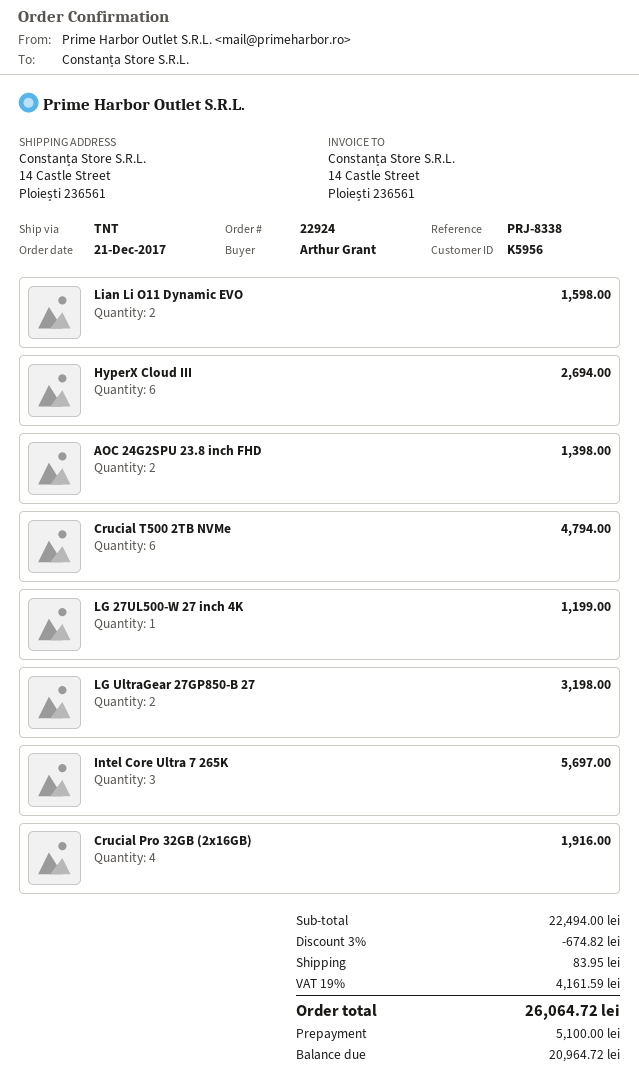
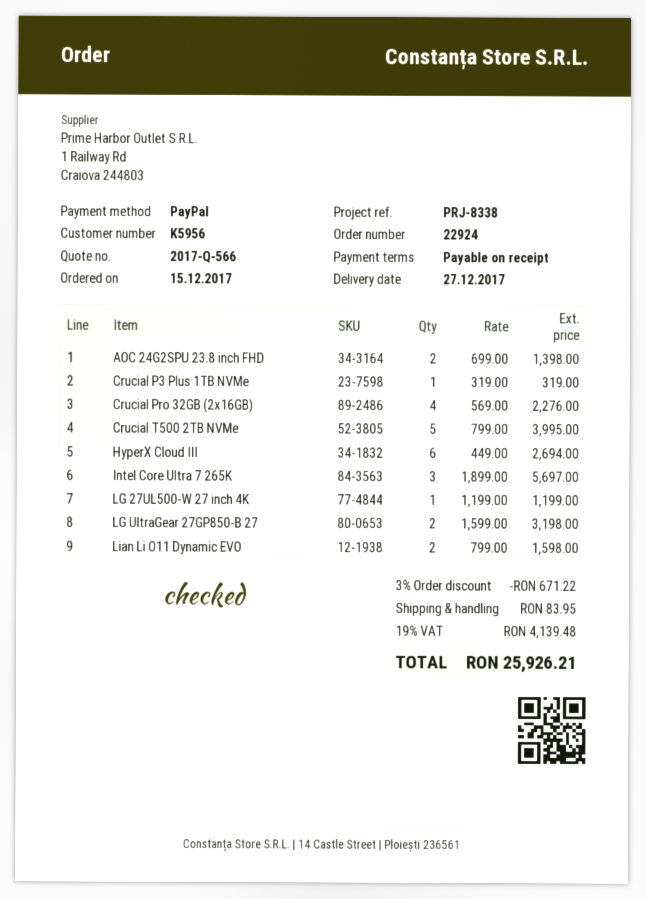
order date: 2017-12-21 -> 2017-12-15
Crucial T500 2TB NVMe: 6 for 4794.00 -> 5 for 3995.00
Crucial Pro 32GB (2x16GB): 4 for 1916.00 -> 4 for 2276.00
Crucial P3 Plus 1TB NVMe: none -> 1 for 319.00
discount: 3% = 674.82 -> 3% = 671.22
tax: 19% = 4161.59 -> 19% = 4139.48
total: 26064.72 -> 25926.21

